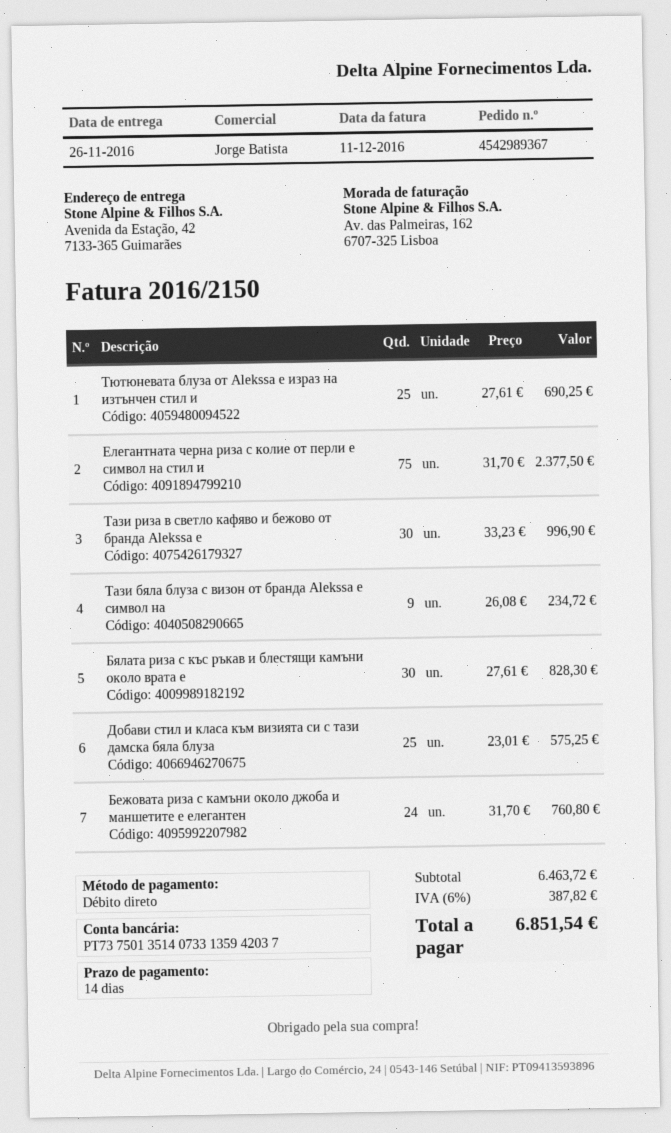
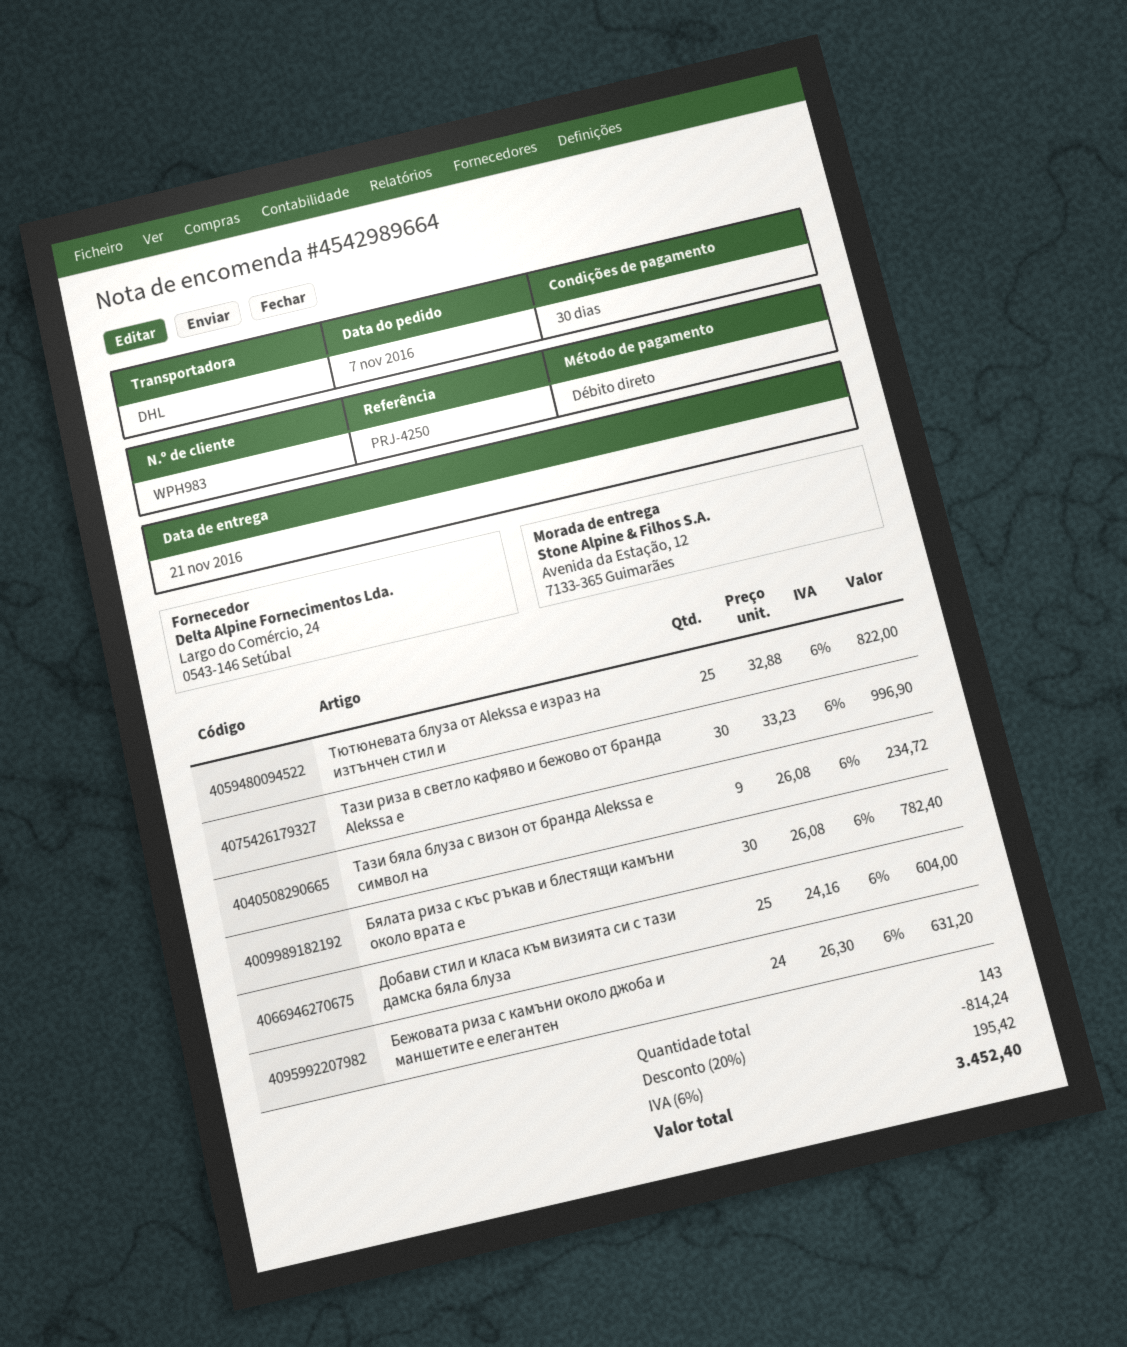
order number: 4542989367 -> 4542989664
delivery date: 2016-11-26 -> 2016-11-21
payment terms: 14 days -> 30 days
ship to: Avenida da Estação, 42, 7133-365 Guimarães -> Avenida da Estação, 12, 7133-365 Guimarães
Тютюневата блуза от Alekssa е израз на изтънчен стил и: 25 x 27.61 = 690.25 -> 25 x 32.88 = 822.00
Елегантната черна риза с колие от перли е символ на стил и: 75 x 31.70 = 2377.50 -> none
Бялата риза с къс ръкав и блестящи камъни около врата е: 30 x 27.61 = 828.30 -> 30 x 26.08 = 782.40
Добави стил и класа към визията си с тази дамска бяла блуза: 25 x 23.01 = 575.25 -> 25 x 24.16 = 604.00
Бежовата риза с камъни около джоба и маншетите е елегантен: 24 x 31.70 = 760.80 -> 24 x 26.30 = 631.20
discount: none -> 20% = 814.24
tax: 6% = 387.82 -> 6% = 195.42
total: 6851.54 -> 3452.40

